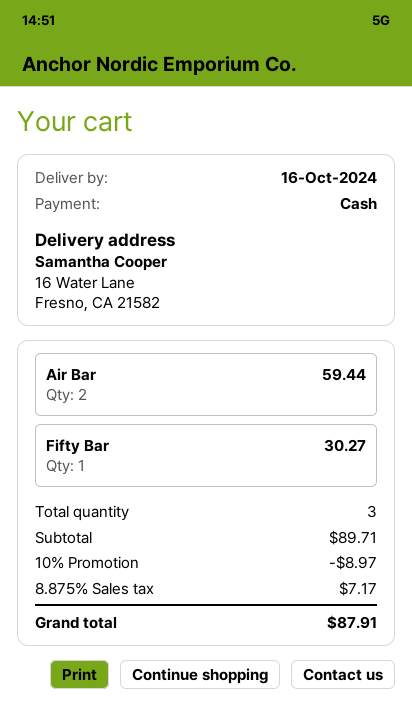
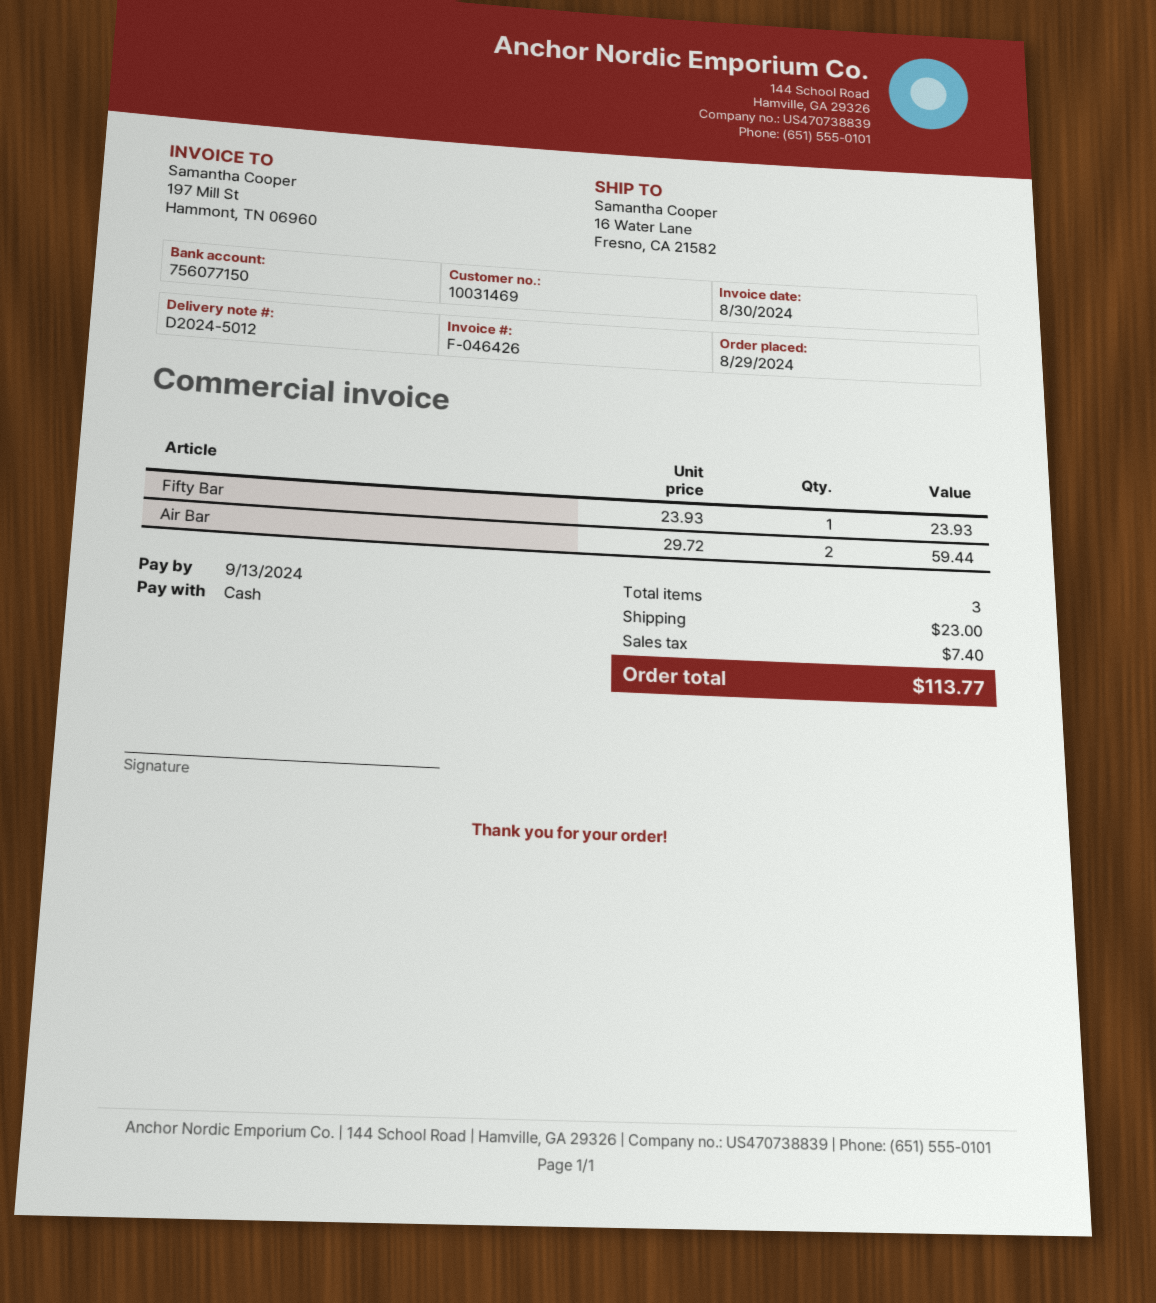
Fifty Bar: 1 for 30.27 -> 1 for 23.93
discount: 10% = 8.97 -> none
shipping: none -> 23.00
tax: 7.17 -> 7.40
total: 87.91 -> 113.77

